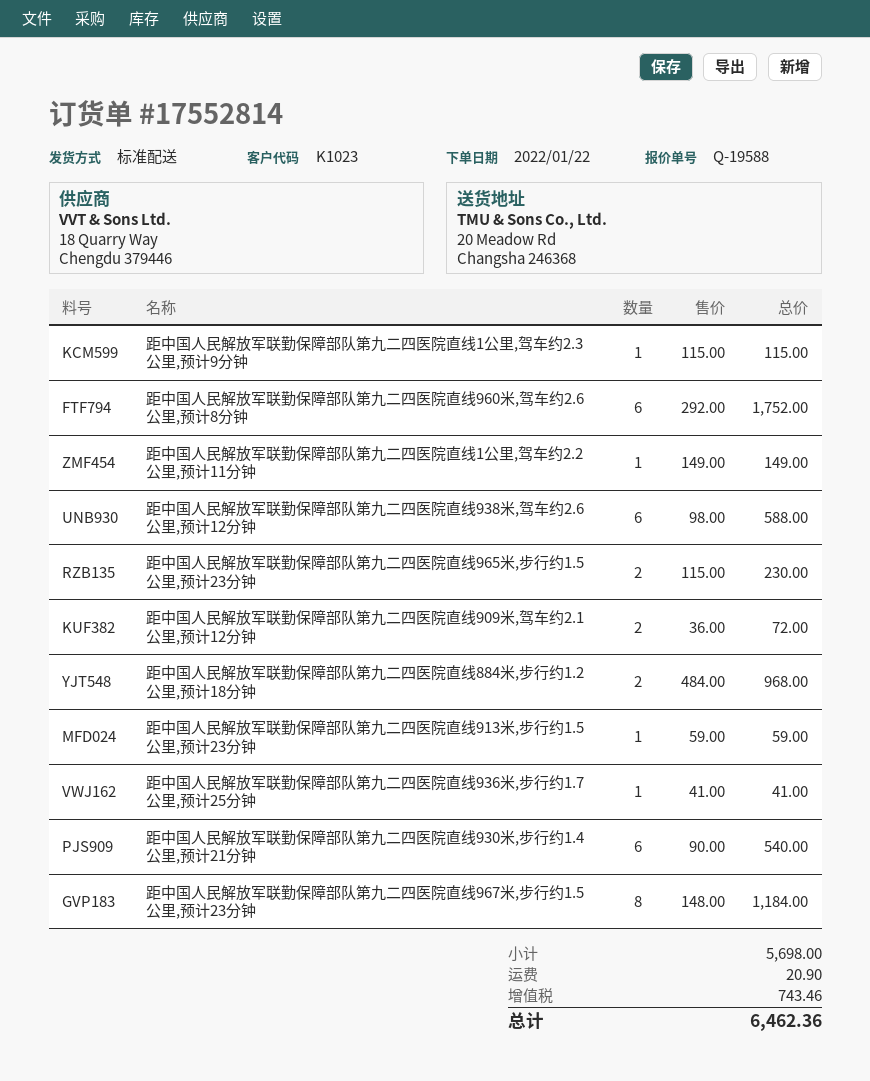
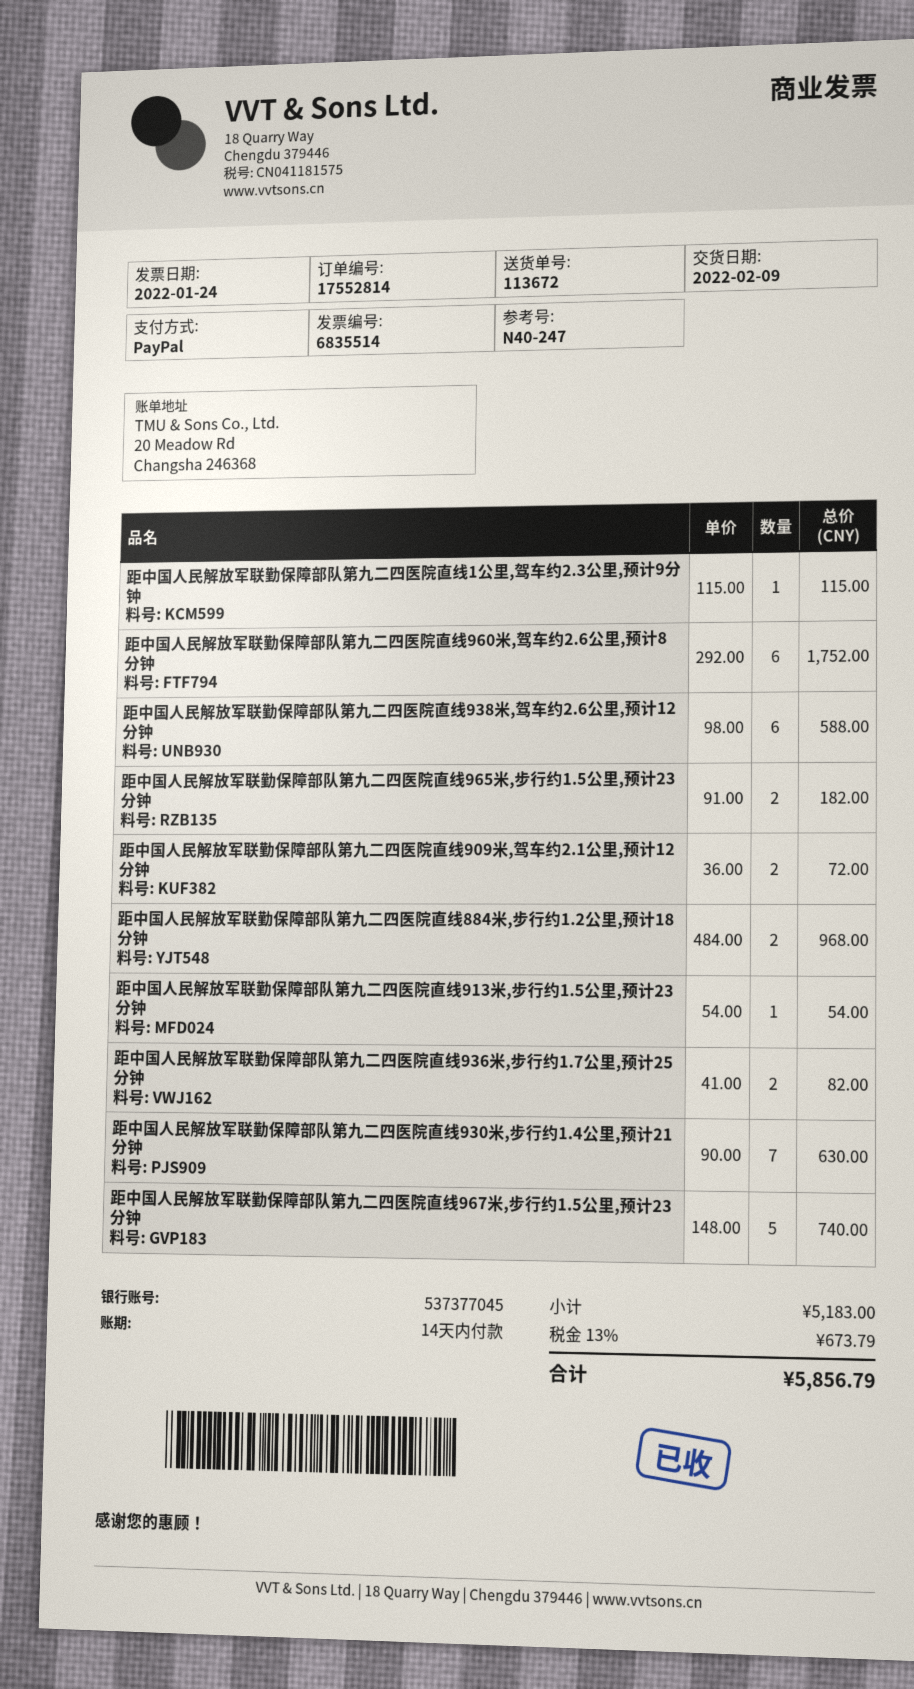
距中国人民解放军联勤保障部队第九二四医院直线1公里,驾车约2.2公里,预计11分钟: 1 x 149.00 = 149.00 -> none
距中国人民解放军联勤保障部队第九二四医院直线965米,步行约1.5公里,预计23分钟: 2 x 115.00 = 230.00 -> 2 x 91.00 = 182.00
距中国人民解放军联勤保障部队第九二四医院直线913米,步行约1.5公里,预计23分钟: 1 x 59.00 = 59.00 -> 1 x 54.00 = 54.00
距中国人民解放军联勤保障部队第九二四医院直线936米,步行约1.7公里,预计25分钟: 1 x 41.00 = 41.00 -> 2 x 41.00 = 82.00
距中国人民解放军联勤保障部队第九二四医院直线930米,步行约1.4公里,预计21分钟: 6 x 90.00 = 540.00 -> 7 x 90.00 = 630.00
距中国人民解放军联勤保障部队第九二四医院直线967米,步行约1.5公里,预计23分钟: 8 x 148.00 = 1184.00 -> 5 x 148.00 = 740.00
subtotal: 5698.00 -> 5183.00
shipping: 20.90 -> none
tax: 743.46 -> 673.79
total: 6462.36 -> 5856.79

